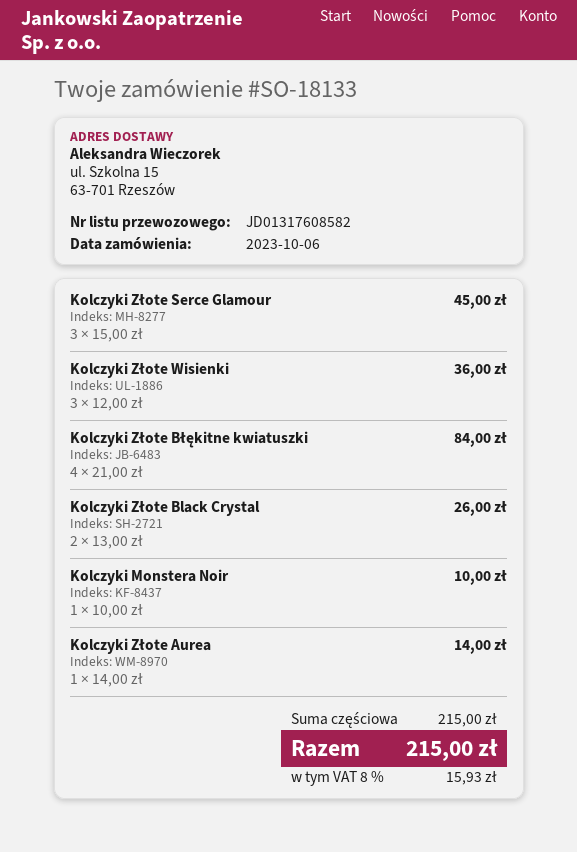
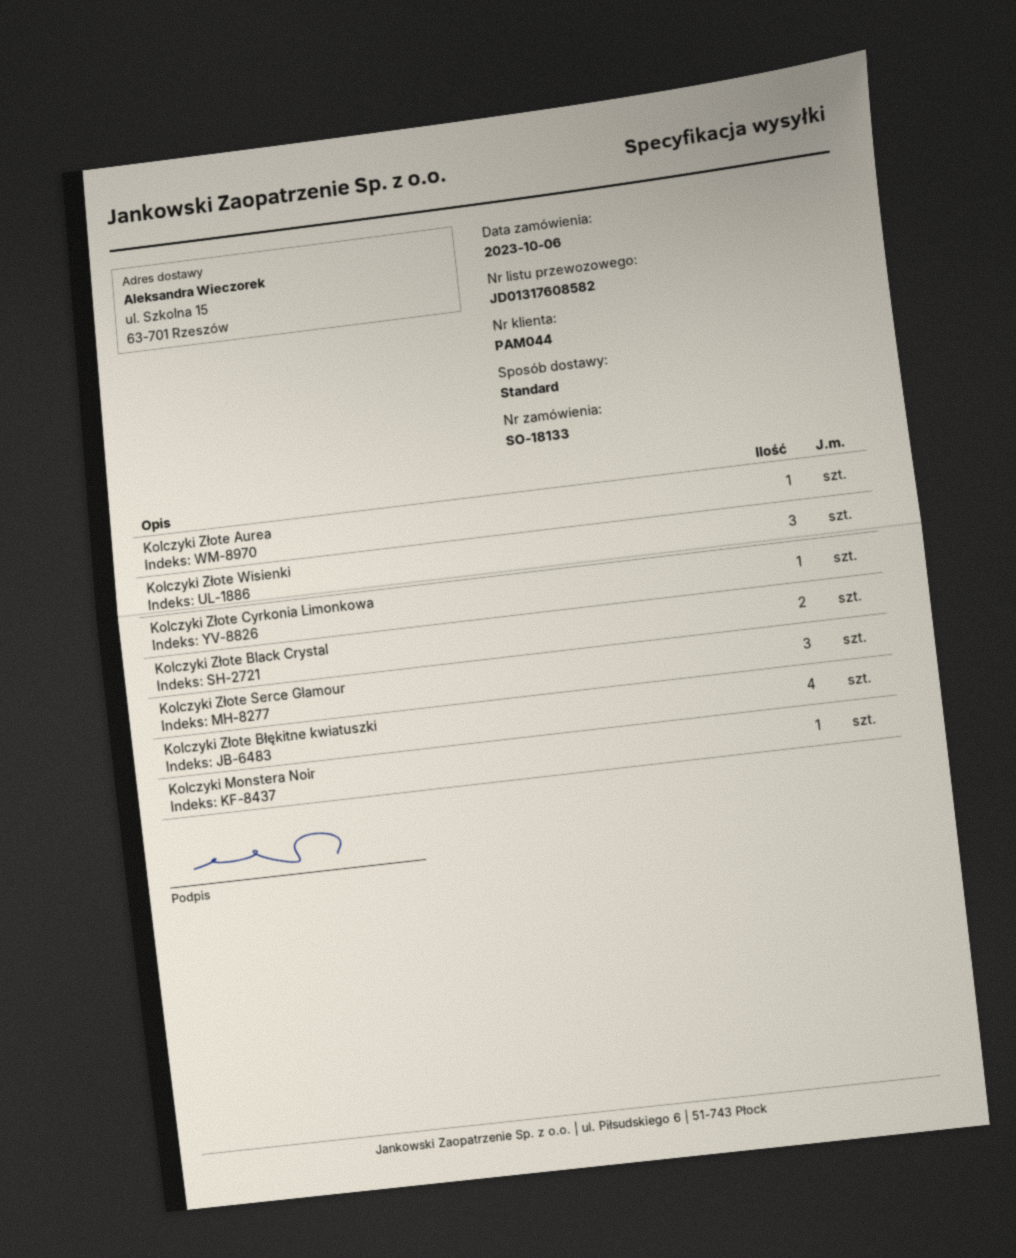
Kolczyki Złote Cyrkonia Limonkowa: none -> 1

